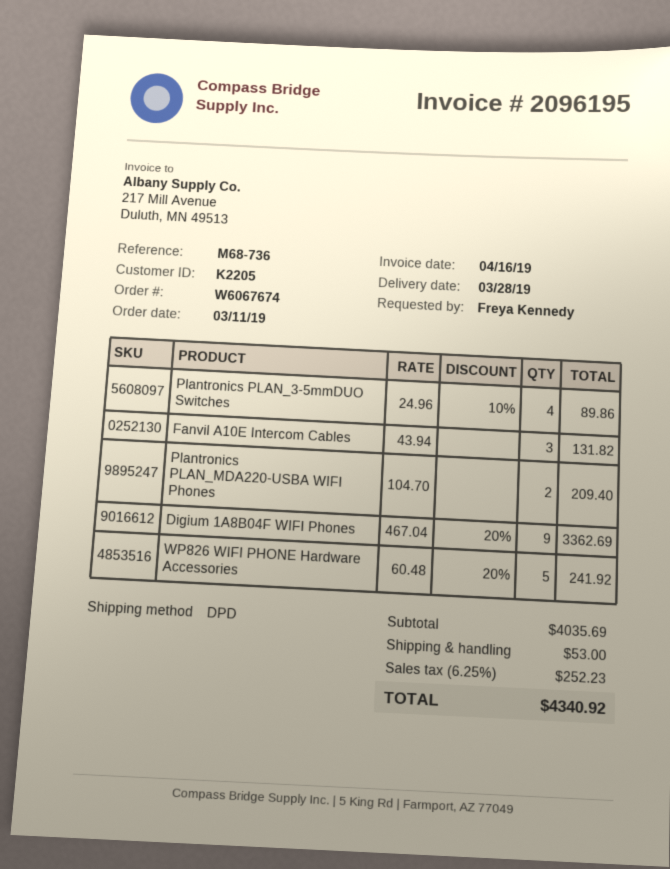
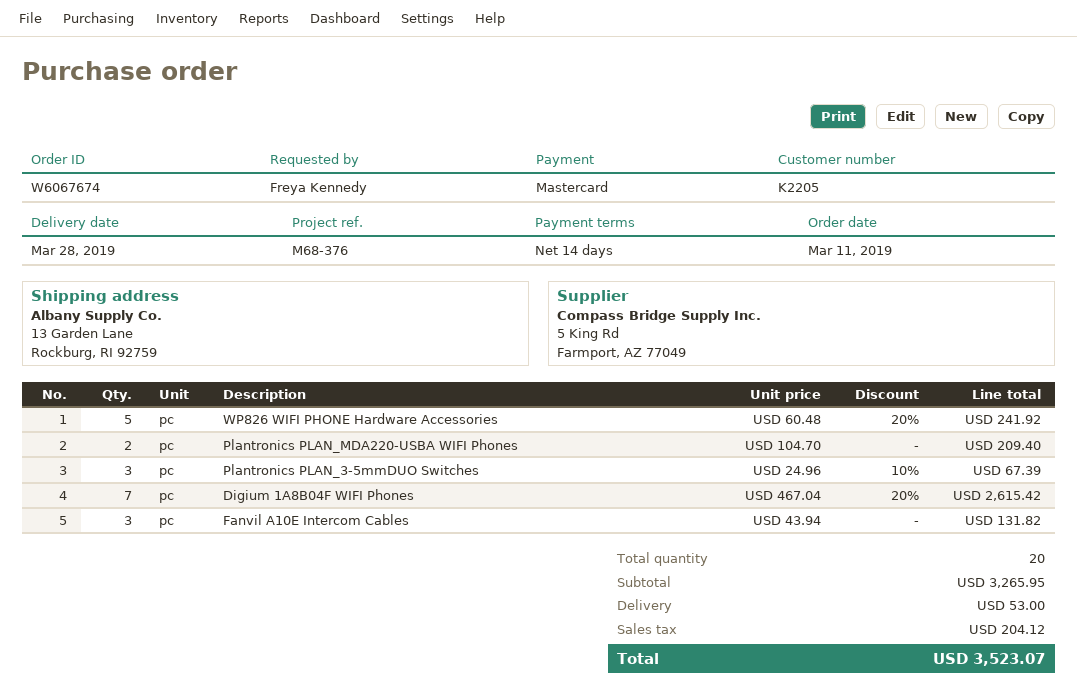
reference: M68-736 -> M68-376
Plantronics PLAN_3-5mmDUO Switches: 4 x 24.96 - 10% = 89.86 -> 3 x 24.96 - 10% = 67.39
Digium 1A8B04F WIFI Phones: 9 x 467.04 - 20% = 3362.69 -> 7 x 467.04 - 20% = 2615.42
subtotal: 4035.69 -> 3265.95
tax: 252.23 -> 204.12
total: 4340.92 -> 3523.07

